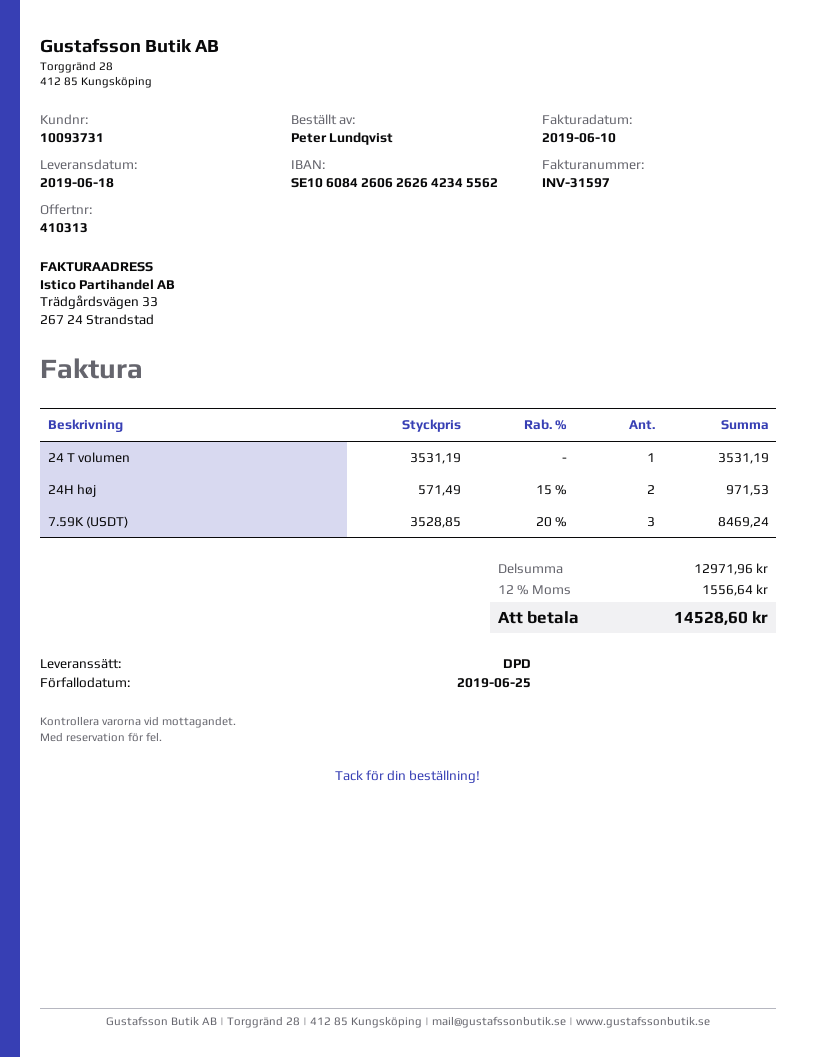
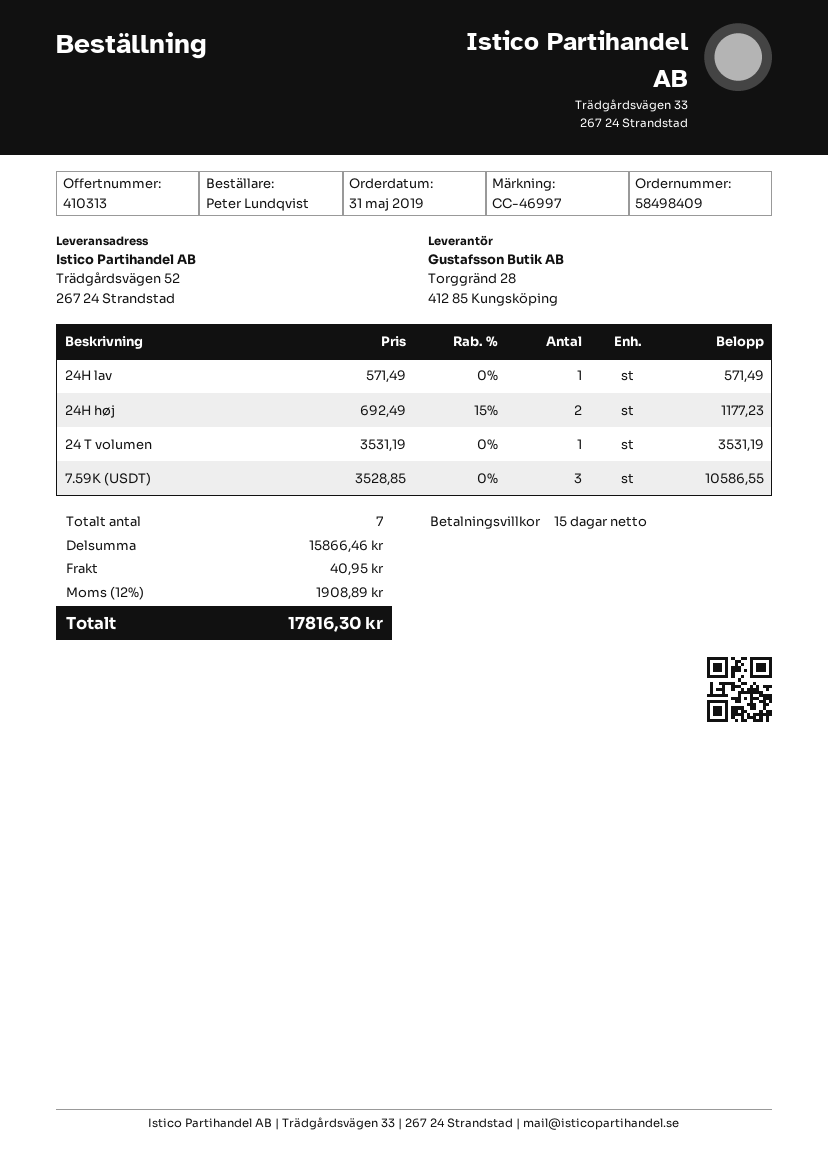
24H høj: 2 x 571.49 - 15% = 971.53 -> 2 x 692.49 - 15% = 1177.23
7.59K (USDT): 3 x 3528.85 - 20% = 8469.24 -> 3 x 3528.85 = 10586.55
24H lav: none -> 1 x 571.49 = 571.49
subtotal: 12971.96 -> 15866.46
shipping: none -> 40.95
tax: 12% = 1556.64 -> 12% = 1908.89
total: 14528.60 -> 17816.30

